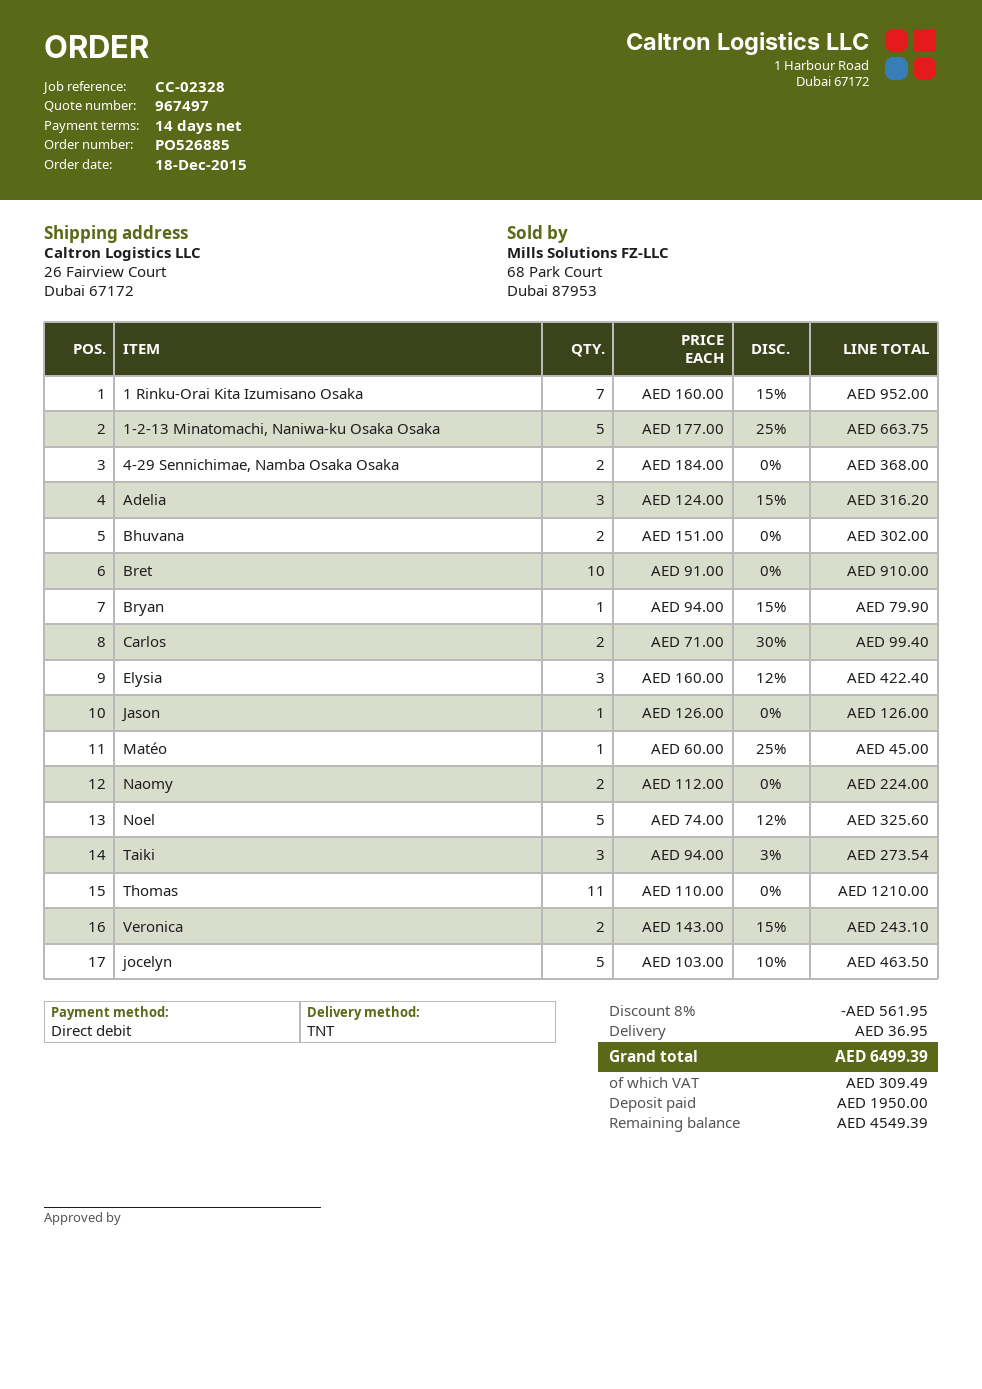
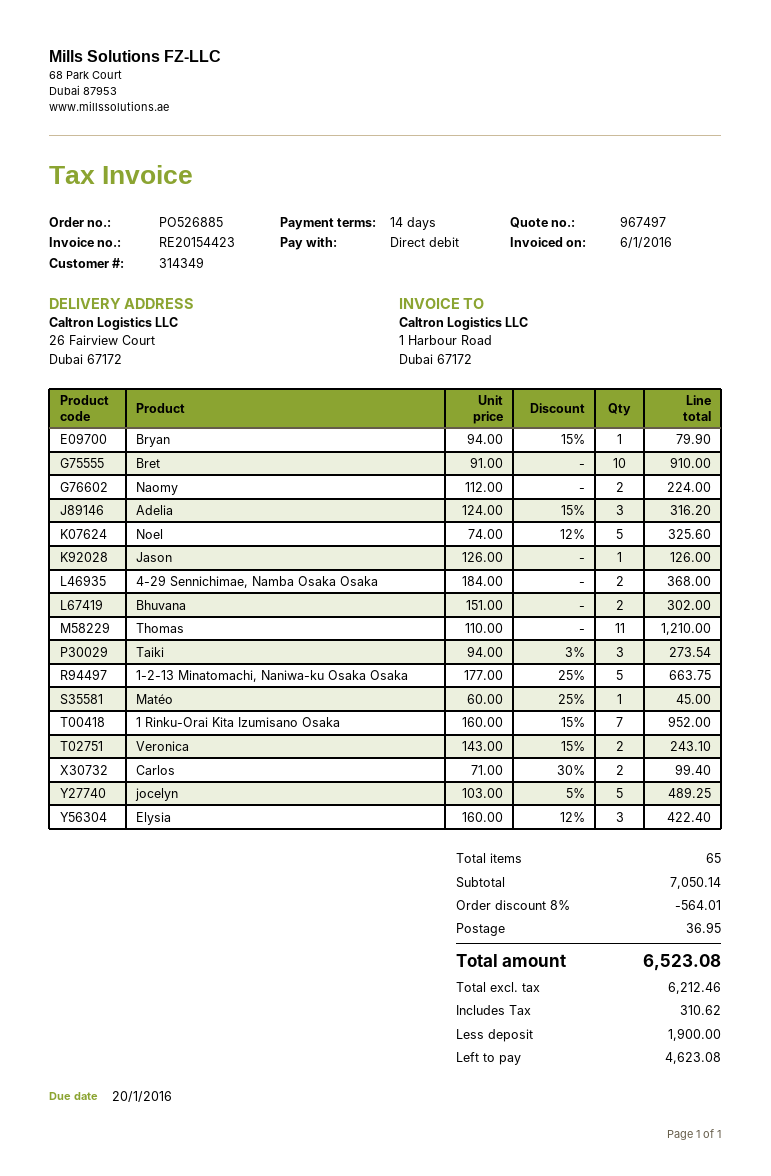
jocelyn: 5 x 103.00 - 10% = 463.50 -> 5 x 103.00 - 5% = 489.25
discount: 8% = 561.95 -> 8% = 564.01
tax: 309.49 -> 310.62
total: 6499.39 -> 6523.08
deposit: 1950.00 -> 1900.00
balance: 4549.39 -> 4623.08

